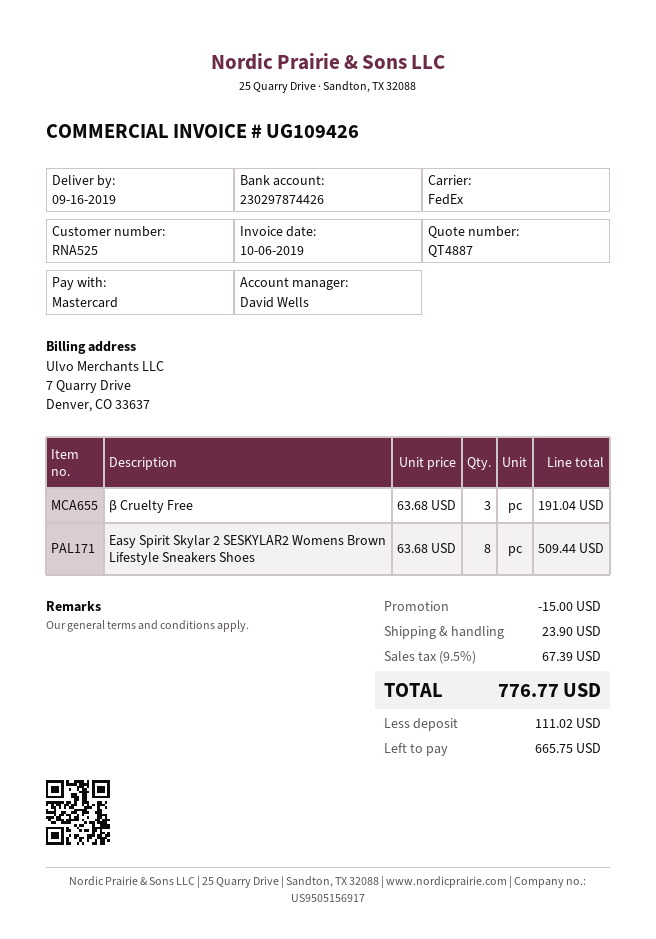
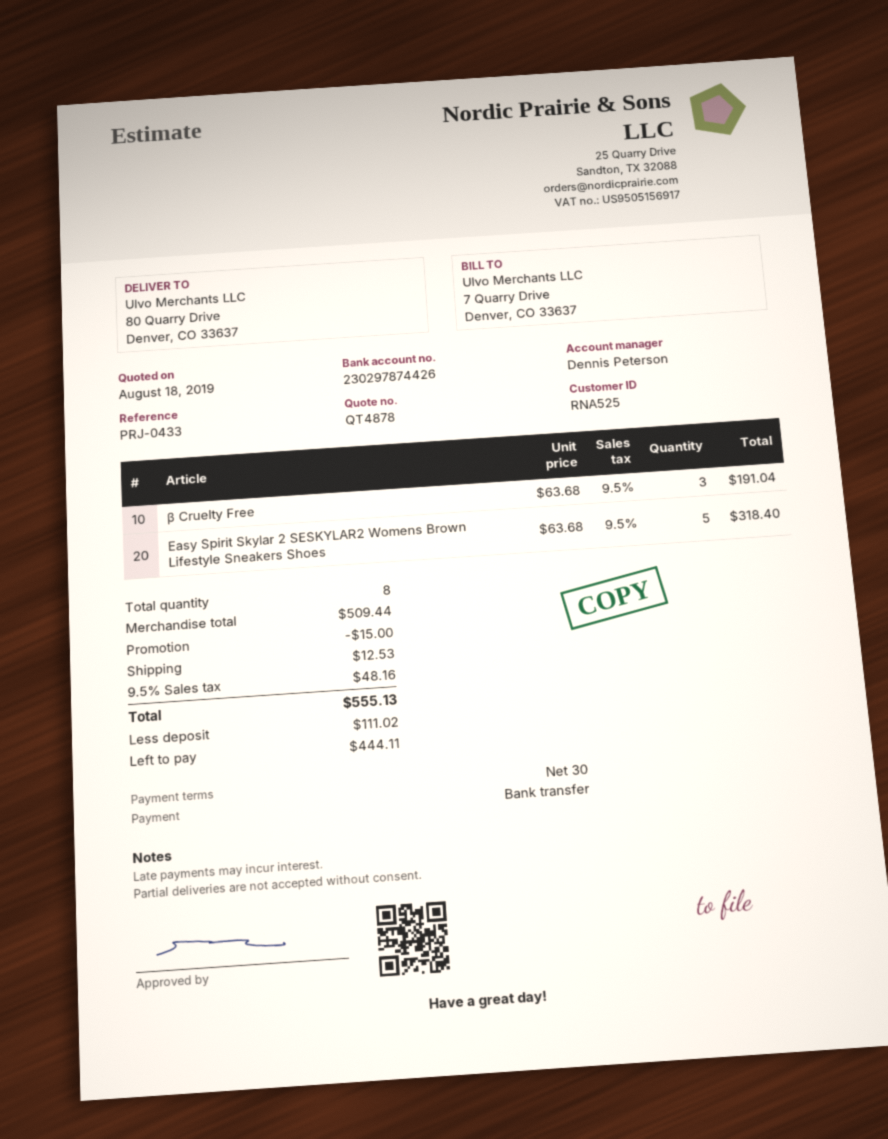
quote number: QT4887 -> QT4878
sales rep: David Wells -> Dennis Peterson
payment method: Mastercard -> bank transfer
Easy Spirit Skylar 2 SESKYLAR2 Womens Brown Lifestyle Sneakers Shoes: 8 x 63.68 = 509.44 -> 5 x 63.68 = 318.40
shipping: 23.90 -> 12.53
tax: 9.5% = 67.39 -> 9.5% = 48.16
total: 776.77 -> 555.13
balance: 665.75 -> 444.11

